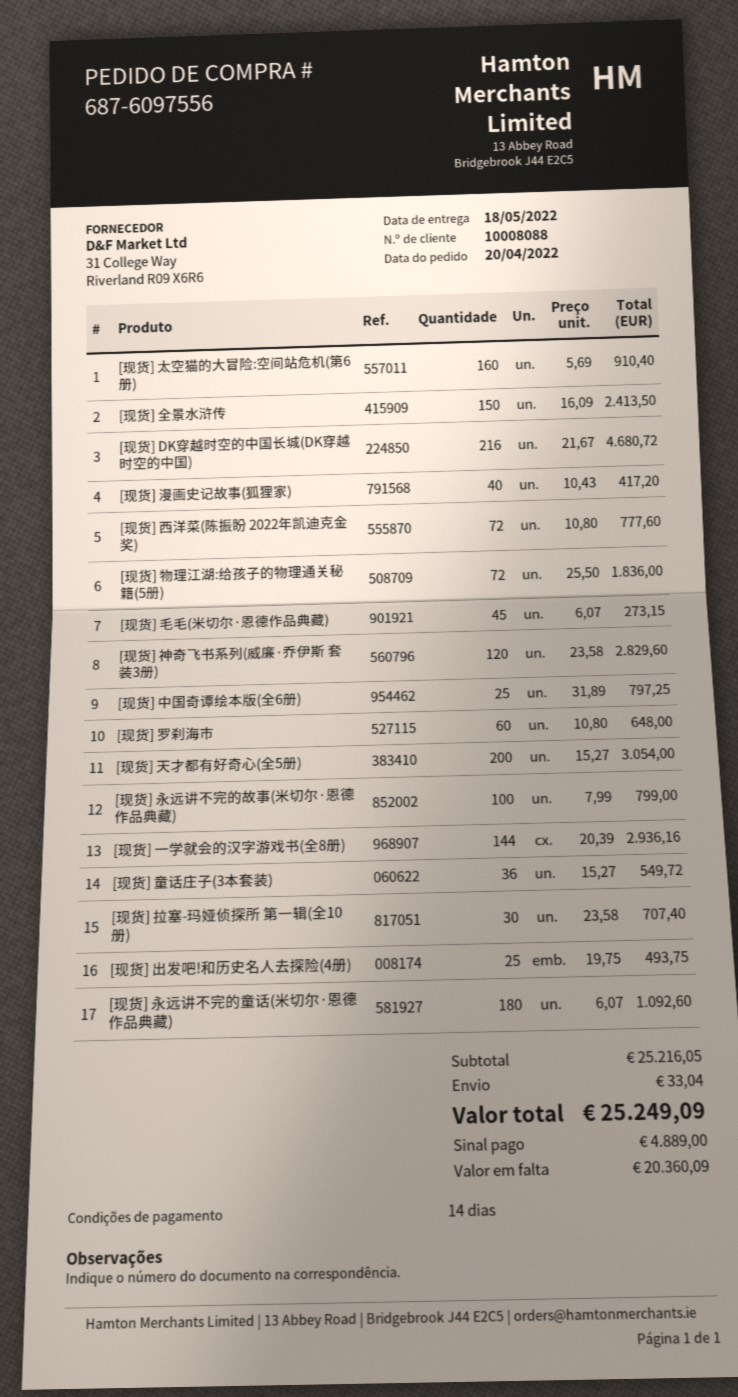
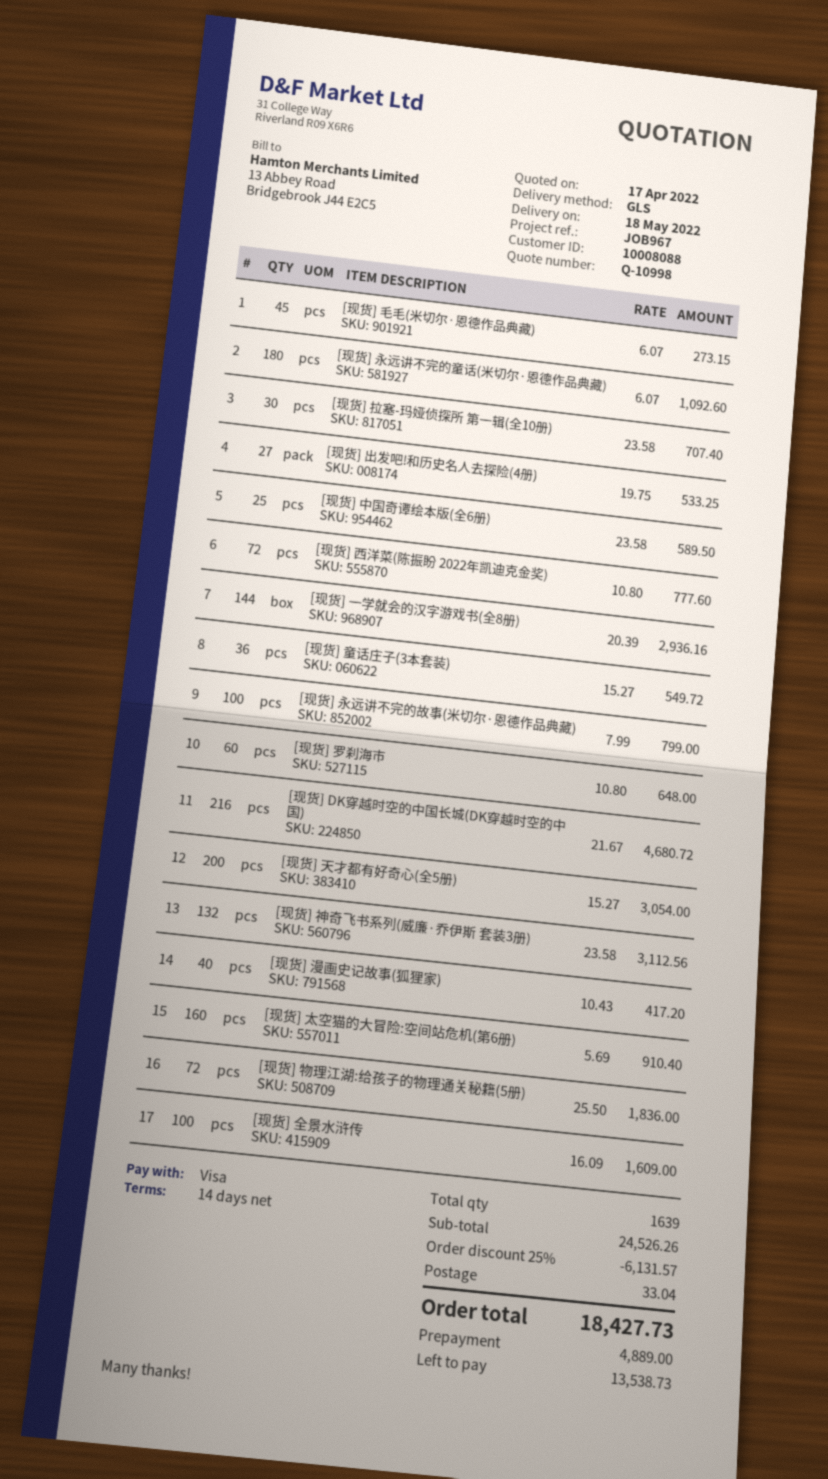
[现货] 全景水浒传: 150 x 16.09 = 2413.50 -> 100 x 16.09 = 1609.00
[现货] 神奇飞书系列(威廉·乔伊斯 套装3册): 120 x 23.58 = 2829.60 -> 132 x 23.58 = 3112.56
[现货] 中国奇谭绘本版(全6册): 25 x 31.89 = 797.25 -> 25 x 23.58 = 589.50
[现货] 出发吧!和历史名人去探险(4册): 25 x 19.75 = 493.75 -> 27 x 19.75 = 533.25
subtotal: 25216.05 -> 24526.26
discount: none -> 25% = 6131.57
total: 25249.09 -> 18427.73
balance: 20360.09 -> 13538.73

